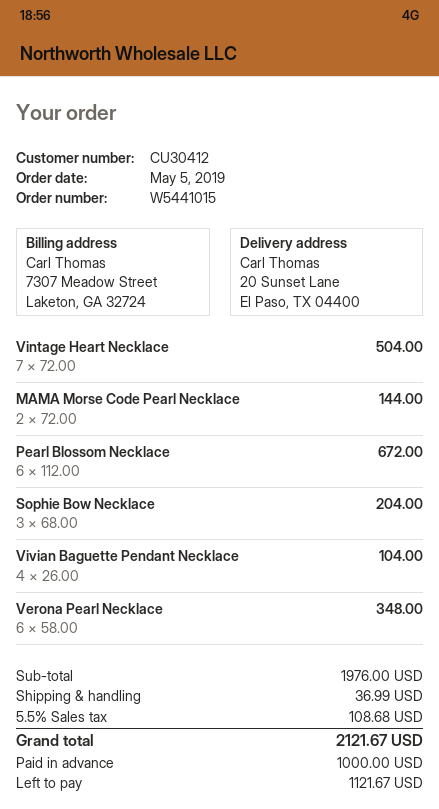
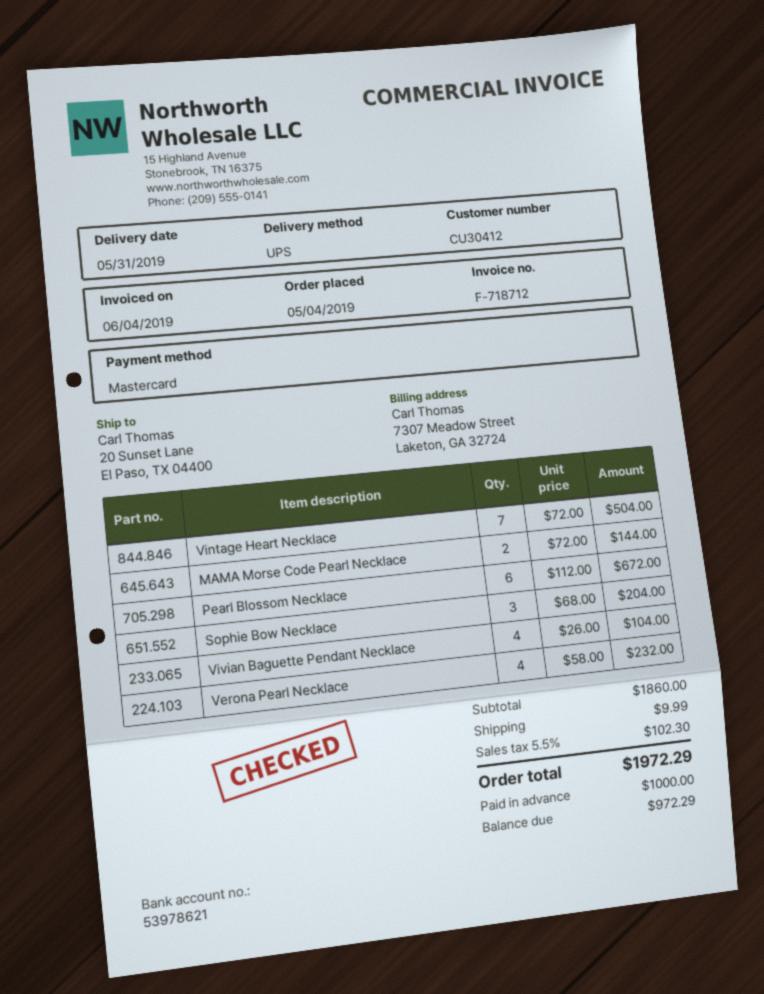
order date: 2019-05-05 -> 2019-05-04
Verona Pearl Necklace: 6 x 58.00 = 348.00 -> 4 x 58.00 = 232.00
subtotal: 1976.00 -> 1860.00
shipping: 36.99 -> 9.99
tax: 5.5% = 108.68 -> 5.5% = 102.30
total: 2121.67 -> 1972.29
balance: 1121.67 -> 972.29

